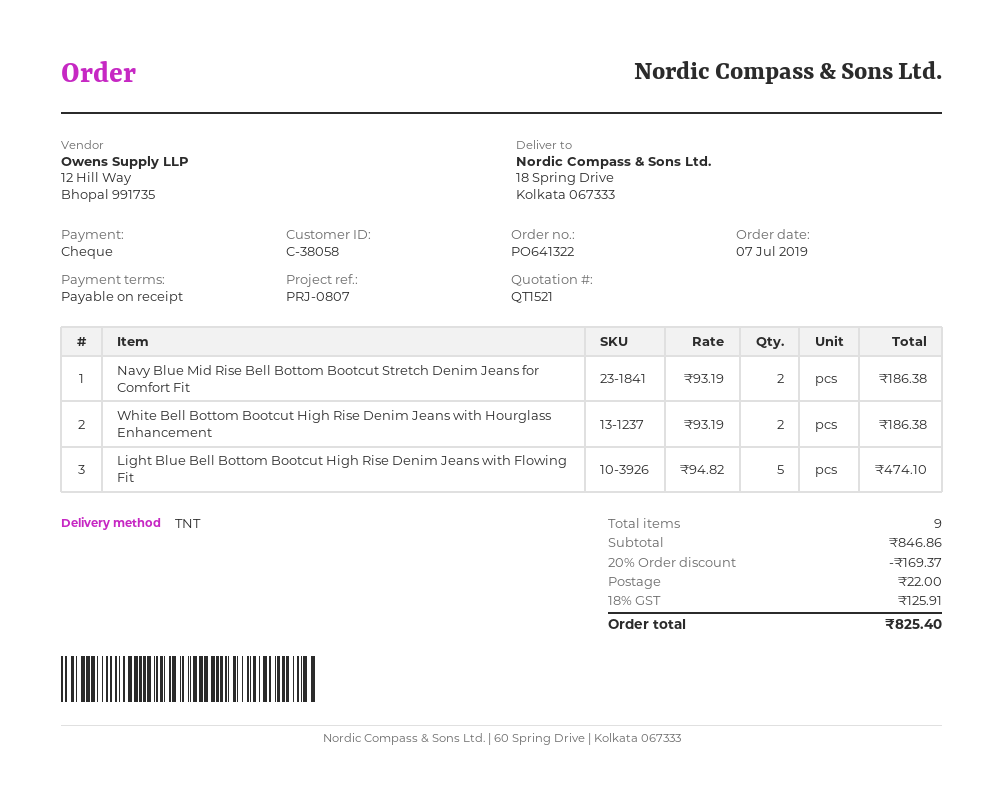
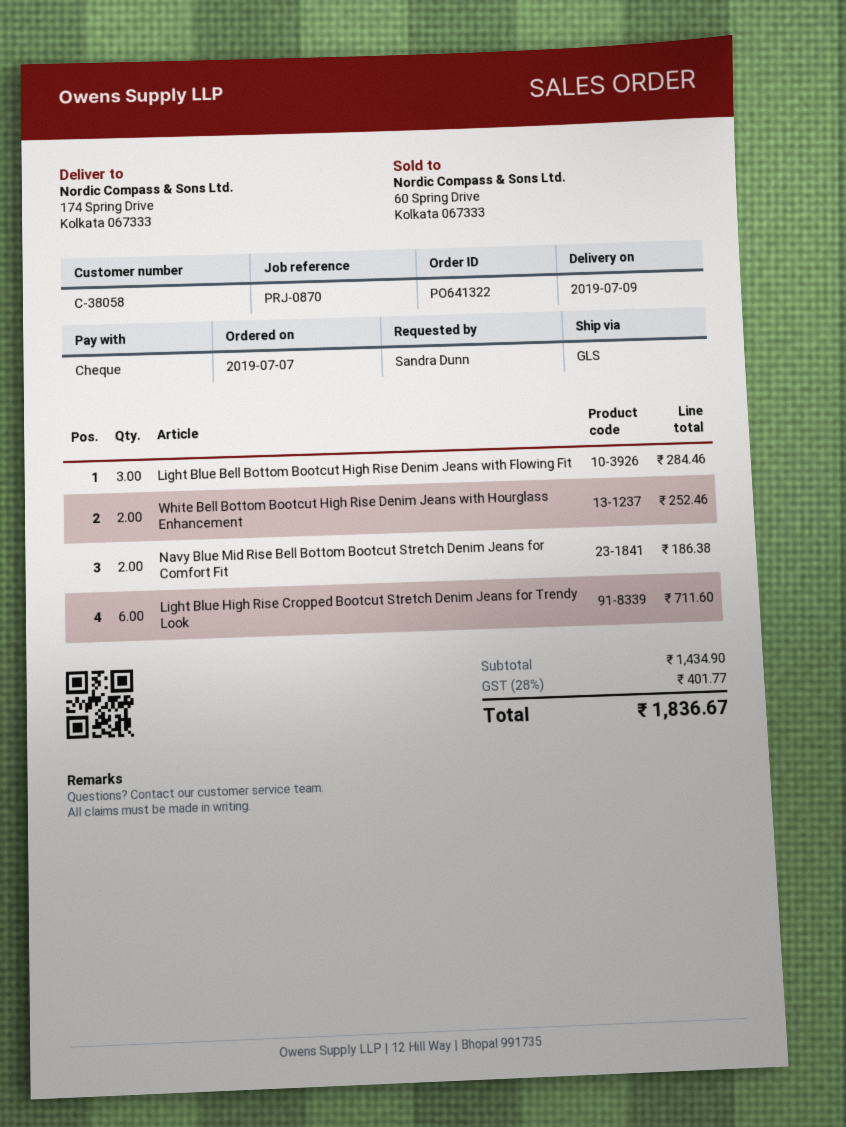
reference: PRJ-0807 -> PRJ-0870
shipping method: TNT -> GLS
ship to: 18 Spring Drive, Kolkata 067333 -> 174 Spring Drive, Kolkata 067333
White Bell Bottom Bootcut High Rise Denim Jeans with Hourglass Enhancement: 2 for 186.38 -> 2 for 252.46
Light Blue Bell Bottom Bootcut High Rise Denim Jeans with Flowing Fit: 5 for 474.10 -> 3 for 284.46
Light Blue High Rise Cropped Bootcut Stretch Denim Jeans for Trendy Look: none -> 6 for 711.60
subtotal: 846.86 -> 1434.90
discount: 20% = 169.37 -> none
shipping: 22.00 -> none
tax: 18% = 125.91 -> 28% = 401.77
total: 825.40 -> 1836.67

